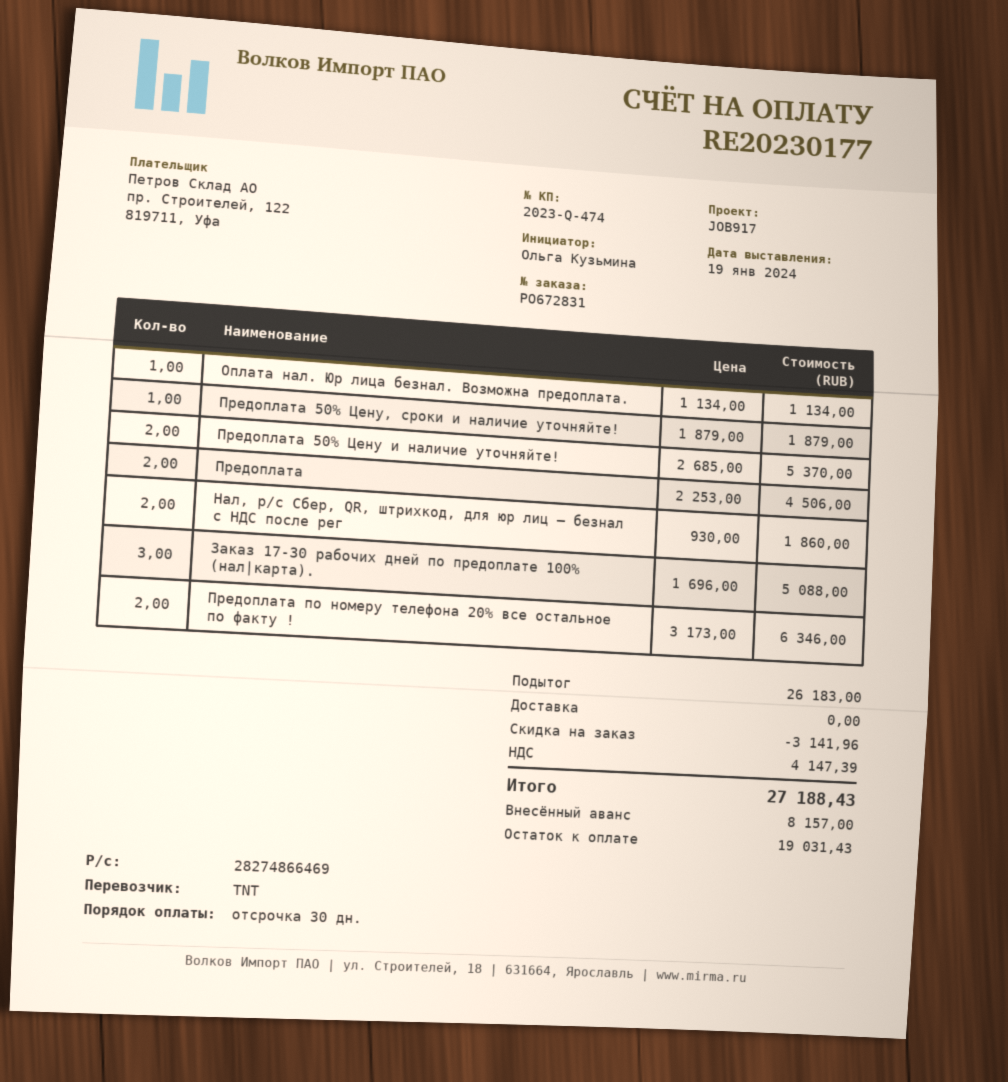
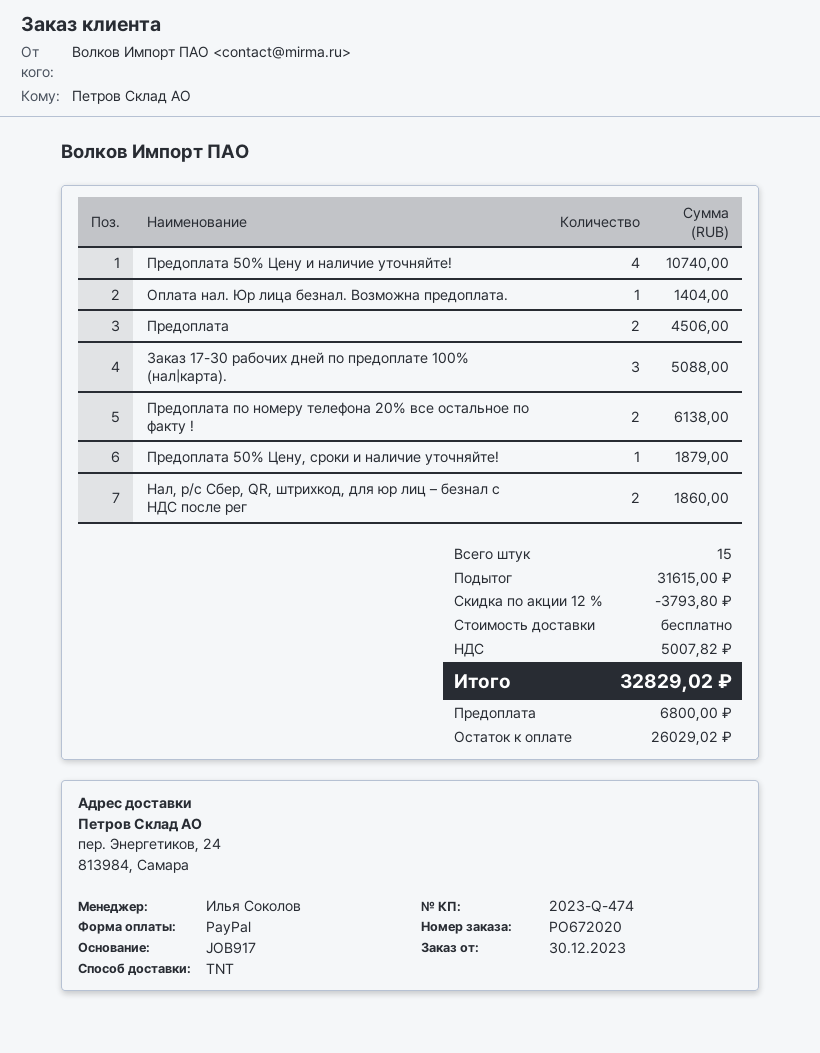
order number: PO672831 -> PO672020
Оплата нал. Юр лица безнал. Возможна предоплата.: 1 for 1134.00 -> 1 for 1404.00
Предоплата 50% Цену и наличие уточняйте!: 2 for 5370.00 -> 4 for 10740.00
Предоплата по номеру телефона 20% все остальное по факту !: 2 for 6346.00 -> 2 for 6138.00
subtotal: 26183.00 -> 31615.00
discount: 3141.96 -> 3793.80
tax: 4147.39 -> 5007.82
total: 27188.43 -> 32829.02
deposit: 8157.00 -> 6800.00
balance: 19031.43 -> 26029.02

